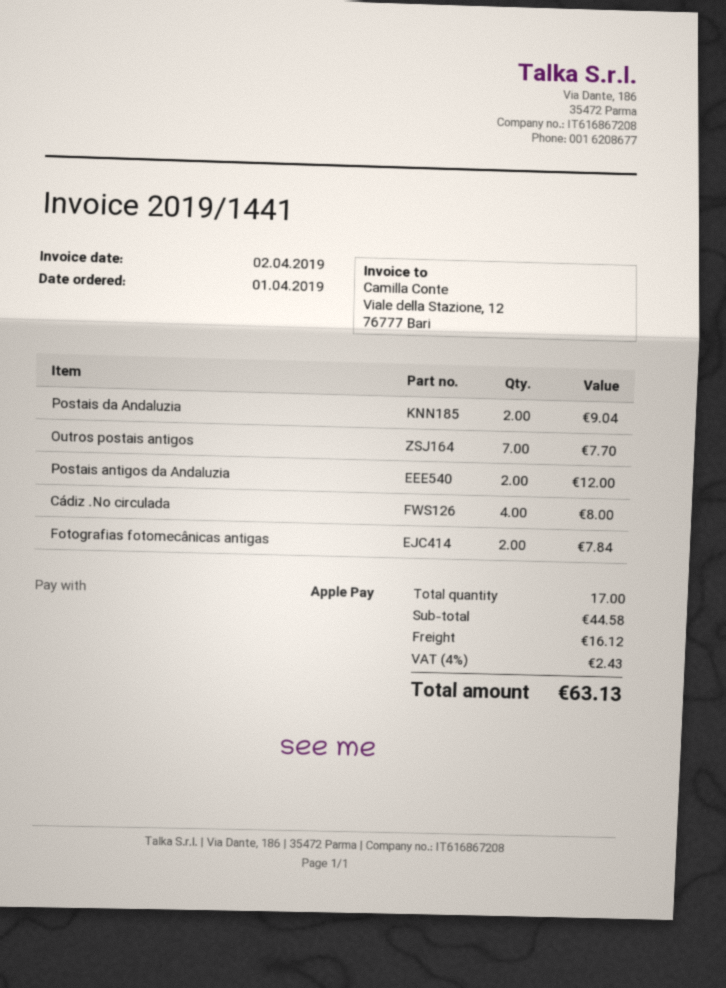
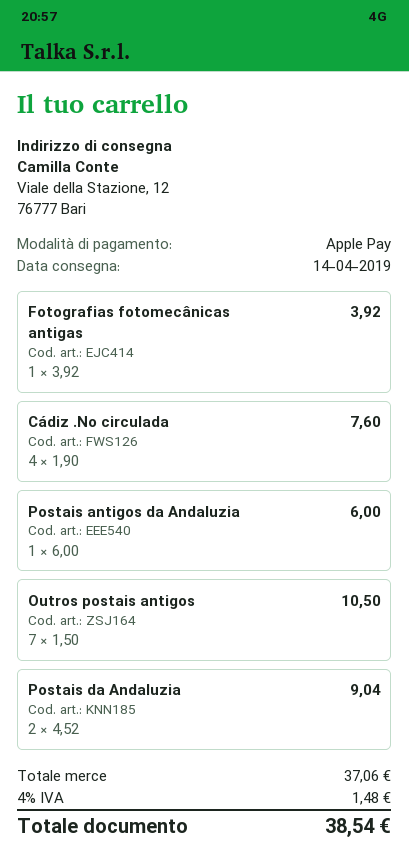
Outros postais antigos: 7 for 7.70 -> 7 for 10.50
Postais antigos da Andaluzia: 2 for 12.00 -> 1 for 6.00
Cádiz .No circulada: 4 for 8.00 -> 4 for 7.60
Fotografias fotomecânicas antigas: 2 for 7.84 -> 1 for 3.92
subtotal: 44.58 -> 37.06
shipping: 16.12 -> none
tax: 4% = 2.43 -> 4% = 1.48
total: 63.13 -> 38.54

